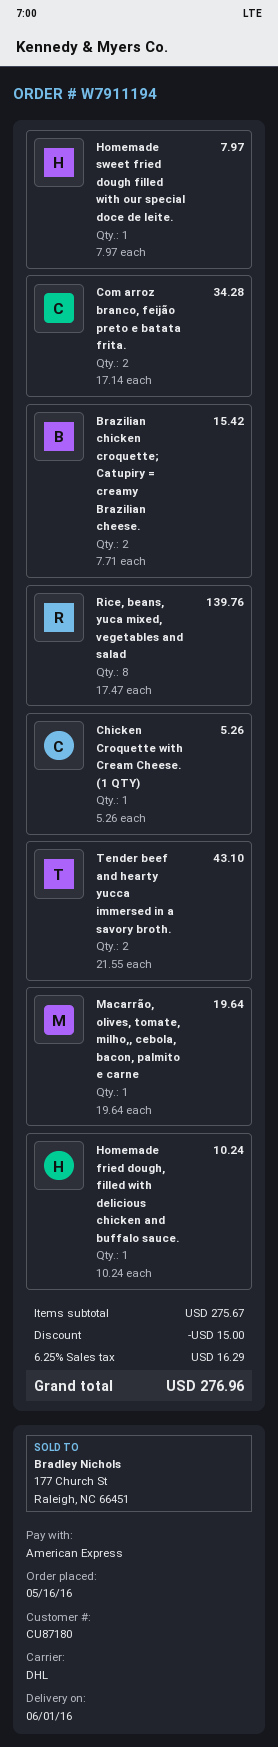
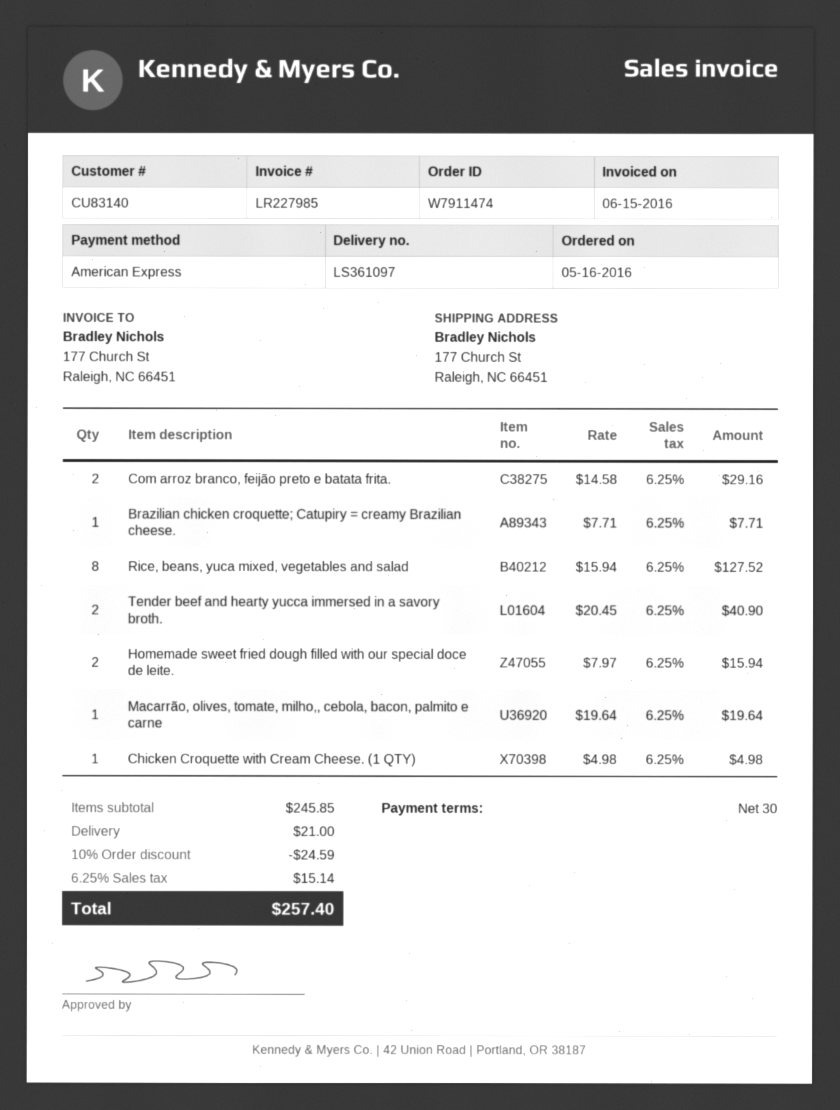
order number: W7911194 -> W7911474
customer number: CU87180 -> CU83140
Homemade sweet fried dough filled with our special doce de leite.: 1 x 7.97 = 7.97 -> 2 x 7.97 = 15.94
Com arroz branco, feijão preto e batata frita.: 2 x 17.14 = 34.28 -> 2 x 14.58 = 29.16
Brazilian chicken croquette; Catupiry = creamy Brazilian cheese.: 2 x 7.71 = 15.42 -> 1 x 7.71 = 7.71
Rice, beans, yuca mixed, vegetables and salad: 8 x 17.47 = 139.76 -> 8 x 15.94 = 127.52
Chicken Croquette with Cream Cheese. (1 QTY): 1 x 5.26 = 5.26 -> 1 x 4.98 = 4.98
Tender beef and hearty yucca immersed in a savory broth.: 2 x 21.55 = 43.10 -> 2 x 20.45 = 40.90
Homemade fried dough, filled with delicious chicken and buffalo sauce.: 1 x 10.24 = 10.24 -> none
subtotal: 275.67 -> 245.85
discount: 15.00 -> 24.59
shipping: none -> 21.00
tax: 6.25% = 16.29 -> 6.25% = 15.14
total: 276.96 -> 257.40

